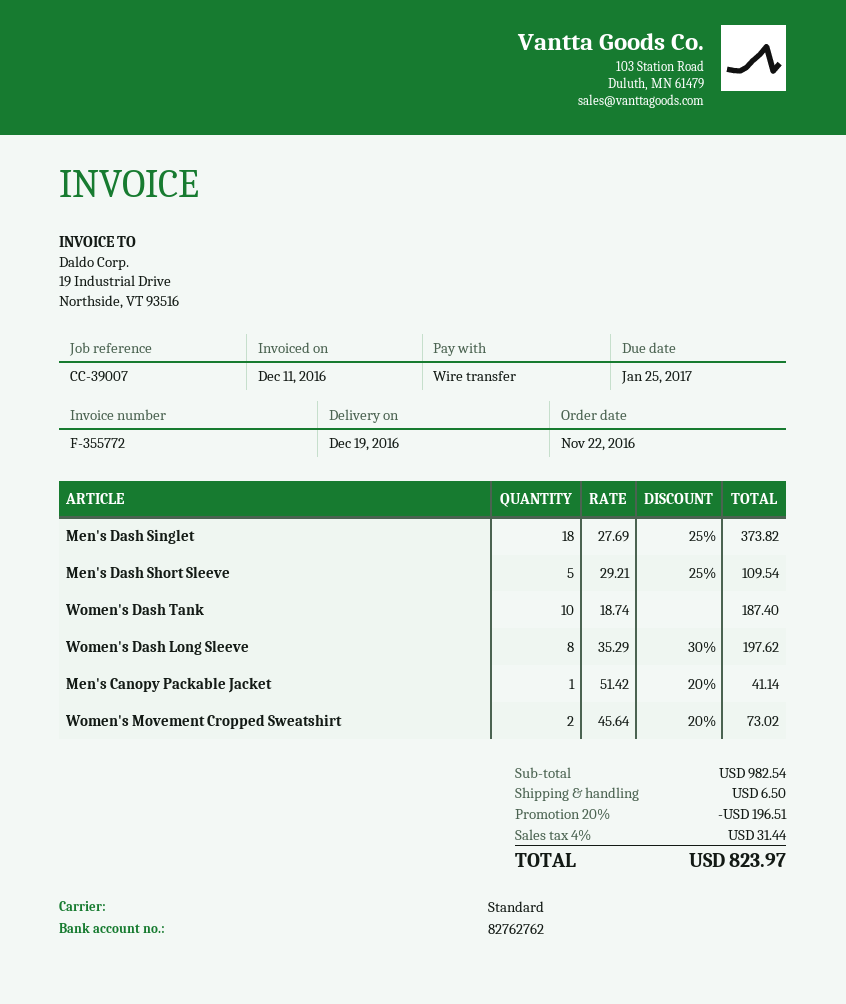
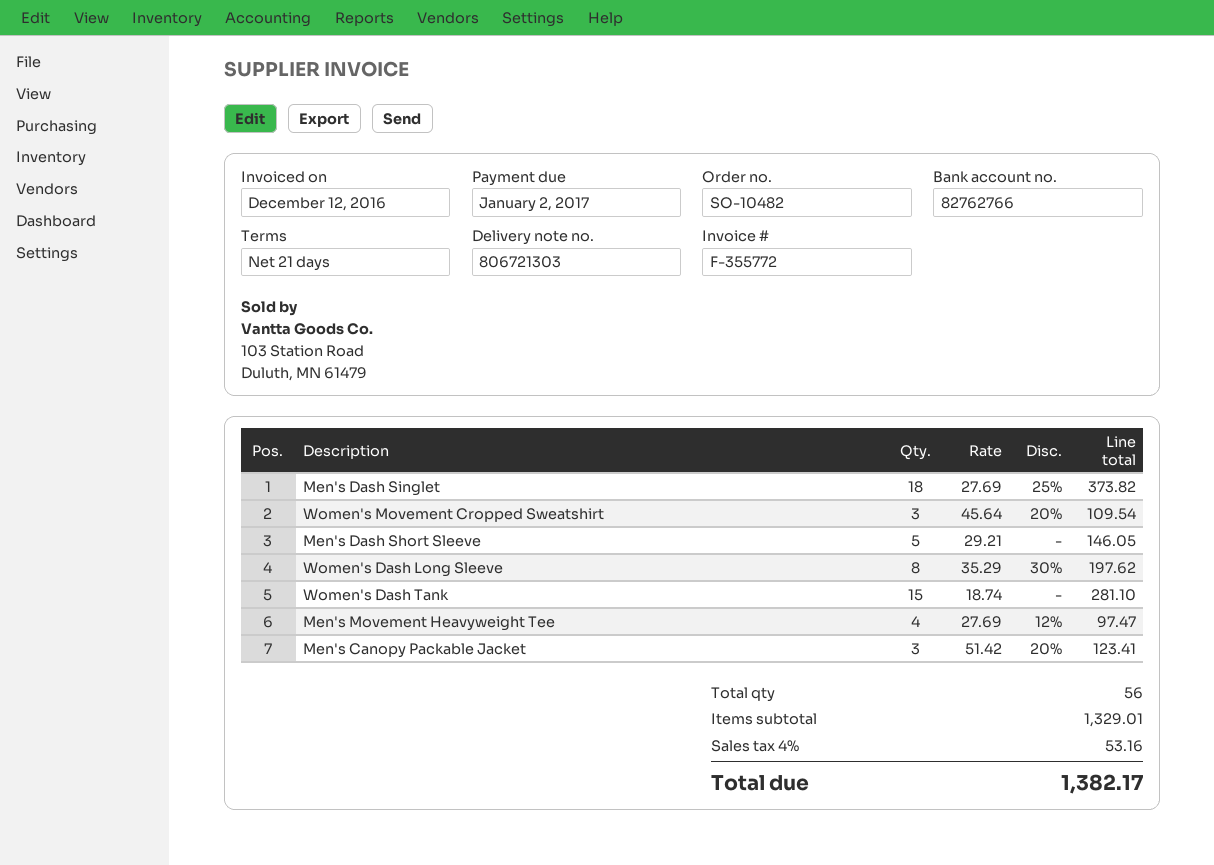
invoice date: 2016-12-11 -> 2016-12-12
due date: 2017-01-25 -> 2017-01-02
bank account: 82762762 -> 82762766
Men's Dash Short Sleeve: 5 x 29.21 - 25% = 109.54 -> 5 x 29.21 = 146.05
Women's Dash Tank: 10 x 18.74 = 187.40 -> 15 x 18.74 = 281.10
Men's Canopy Packable Jacket: 1 x 51.42 - 20% = 41.14 -> 3 x 51.42 - 20% = 123.41
Women's Movement Cropped Sweatshirt: 2 x 45.64 - 20% = 73.02 -> 3 x 45.64 - 20% = 109.54
Men's Movement Heavyweight Tee: none -> 4 x 27.69 - 12% = 97.47
subtotal: 982.54 -> 1329.01
discount: 20% = 196.51 -> none
shipping: 6.50 -> none
tax: 4% = 31.44 -> 4% = 53.16
total: 823.97 -> 1382.17

